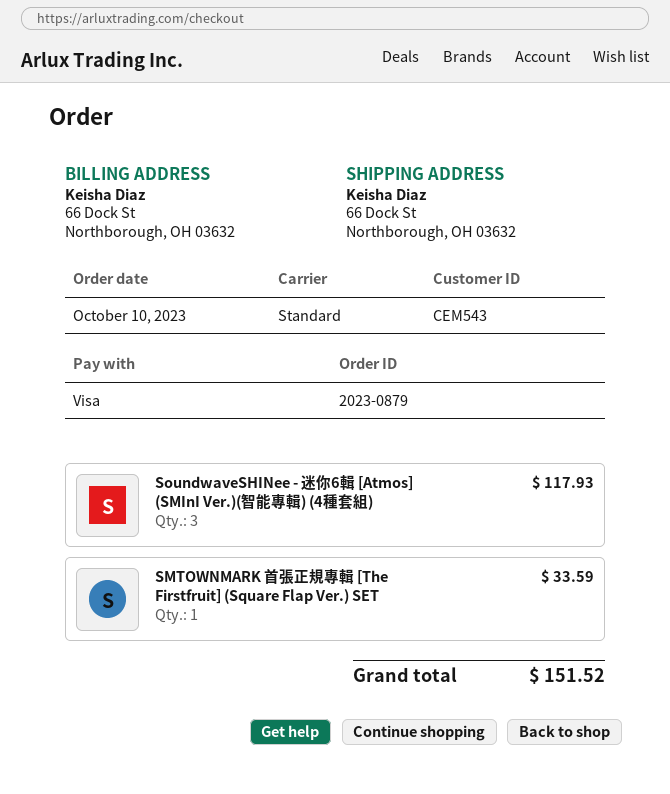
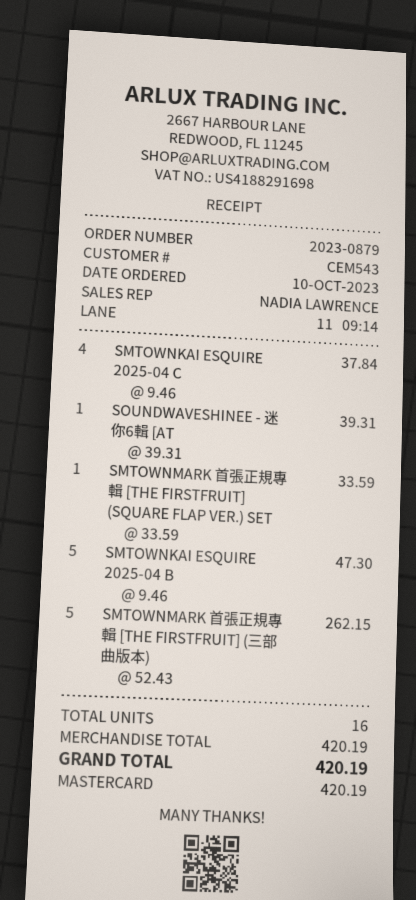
payment method: Visa -> Mastercard
SoundwaveSHINee - 迷你6輯 [Atmos] (SMInI Ver.)(智能專輯) (4種套組): 3 for 117.93 -> 1 for 39.31
SMTOWNKAI ESQUIRE 2025-04 C: none -> 4 for 37.84
SMTOWNKAI ESQUIRE 2025-04 B: none -> 5 for 47.30
SMTOWNMARK 首張正規專輯 [THE FIRSTFRUIT] (三部曲版本): none -> 5 for 262.15
total: 151.52 -> 420.19

